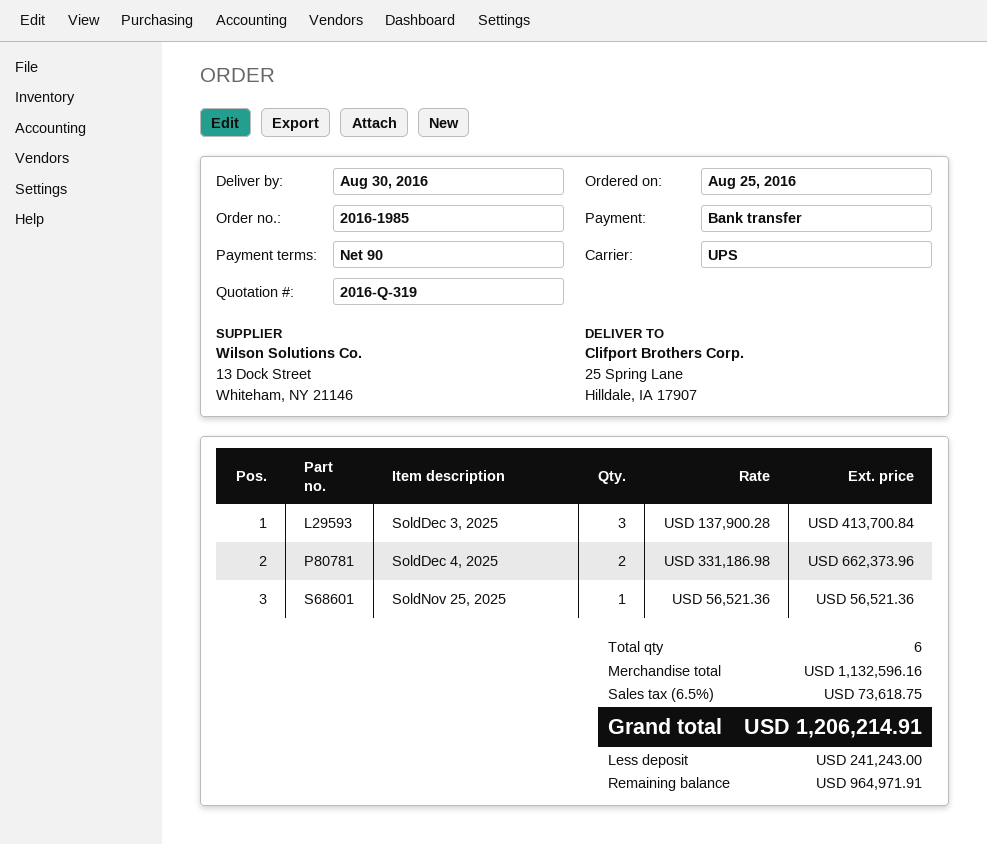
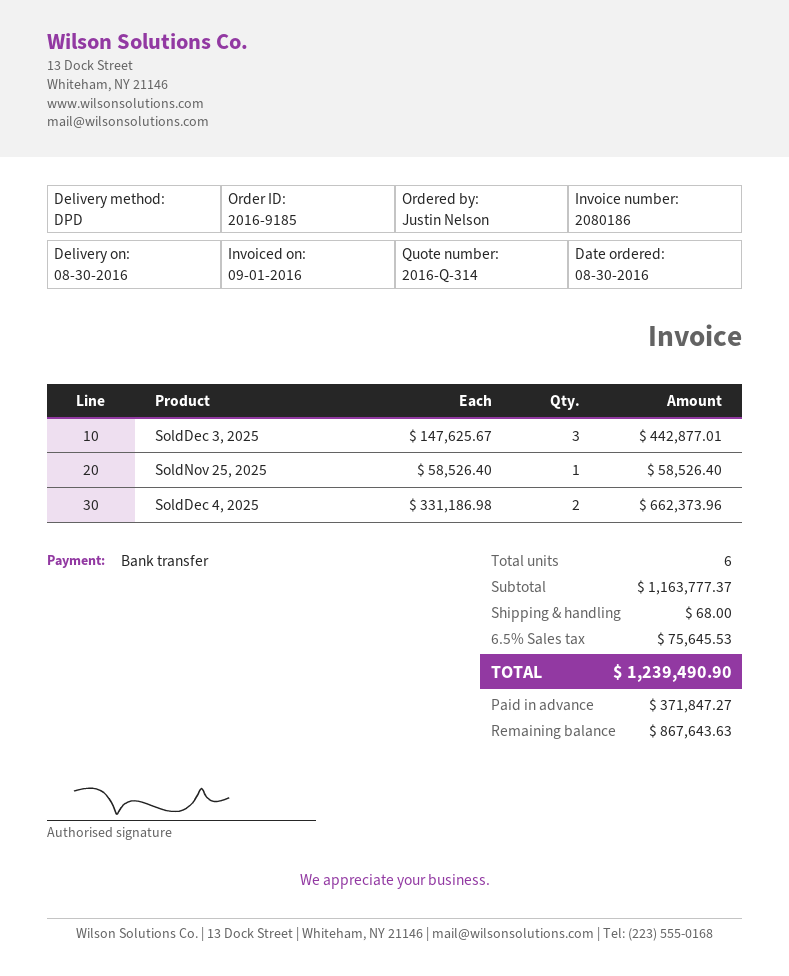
quote number: 2016-Q-319 -> 2016-Q-314
order number: 2016-1985 -> 2016-9185
order date: 2016-08-25 -> 2016-08-30
shipping method: UPS -> DPD
SoldDec 3, 2025: 3 x 137900.28 = 413700.84 -> 3 x 147625.67 = 442877.01
SoldNov 25, 2025: 1 x 56521.36 = 56521.36 -> 1 x 58526.40 = 58526.40
subtotal: 1132596.16 -> 1163777.37
shipping: none -> 68.00
tax: 6.5% = 73618.75 -> 6.5% = 75645.53
total: 1206214.91 -> 1239490.90
deposit: 241243.00 -> 371847.27
balance: 964971.91 -> 867643.63

